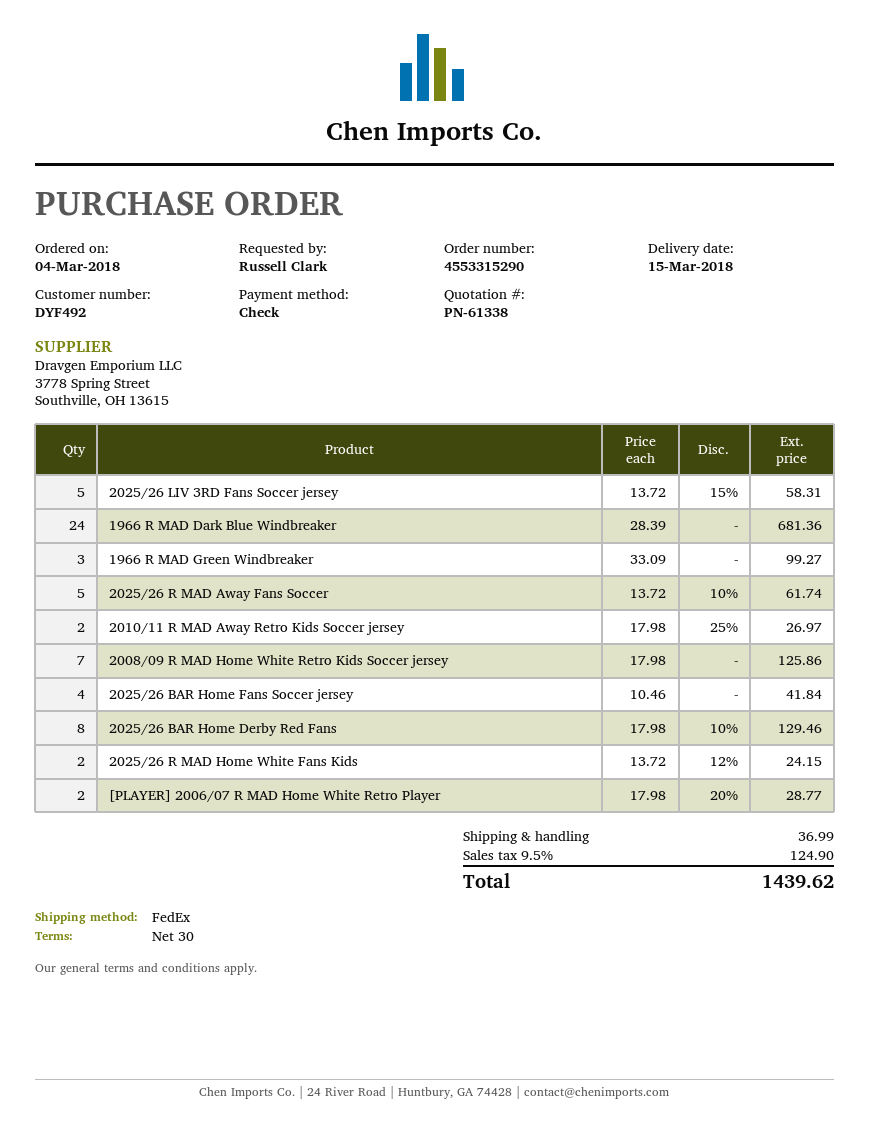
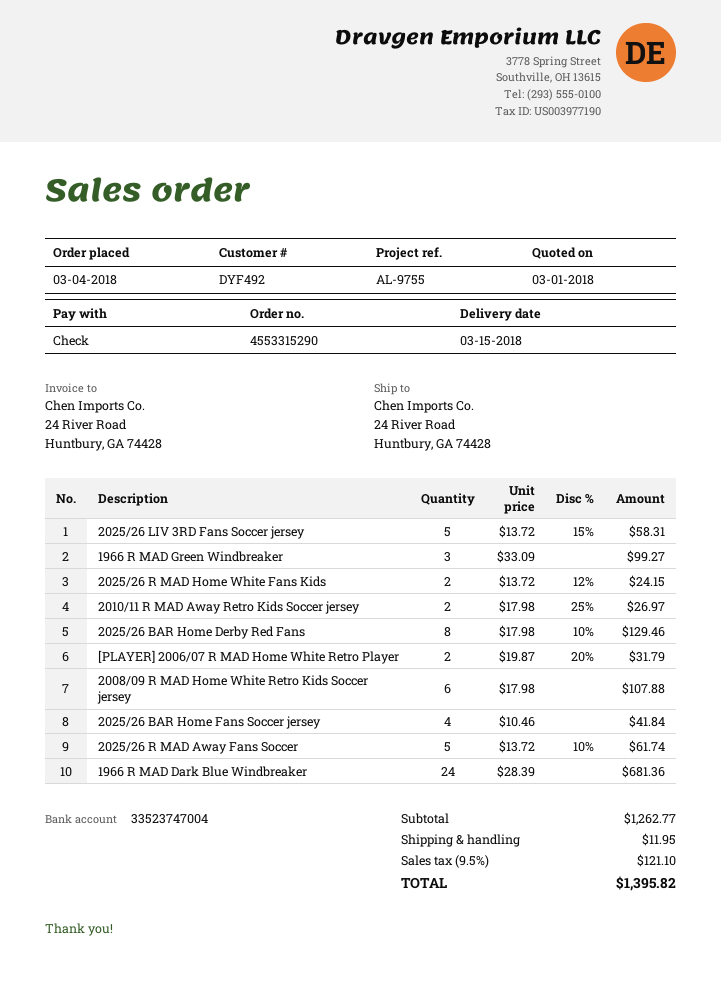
2008/09 R MAD Home White Retro Kids Soccer jersey: 7 x 17.98 = 125.86 -> 6 x 17.98 = 107.88
[PLAYER] 2006/07 R MAD Home White Retro Player: 2 x 17.98 - 20% = 28.77 -> 2 x 19.87 - 20% = 31.79
shipping: 36.99 -> 11.95
tax: 9.5% = 124.90 -> 9.5% = 121.10
total: 1439.62 -> 1395.82

